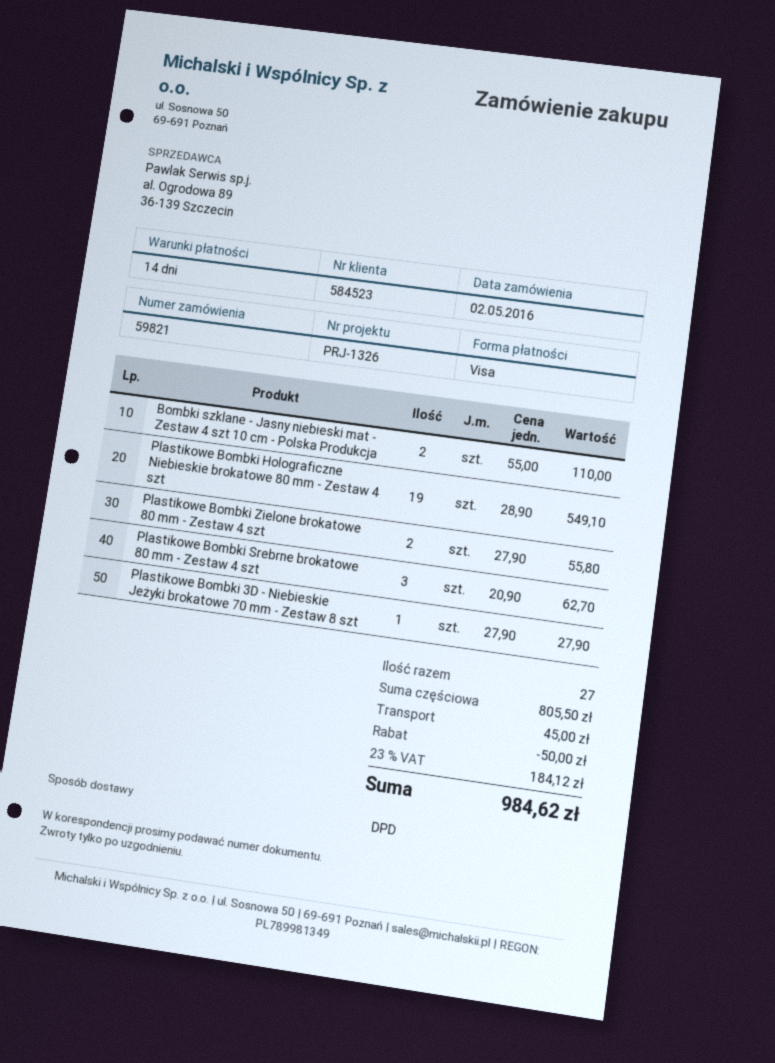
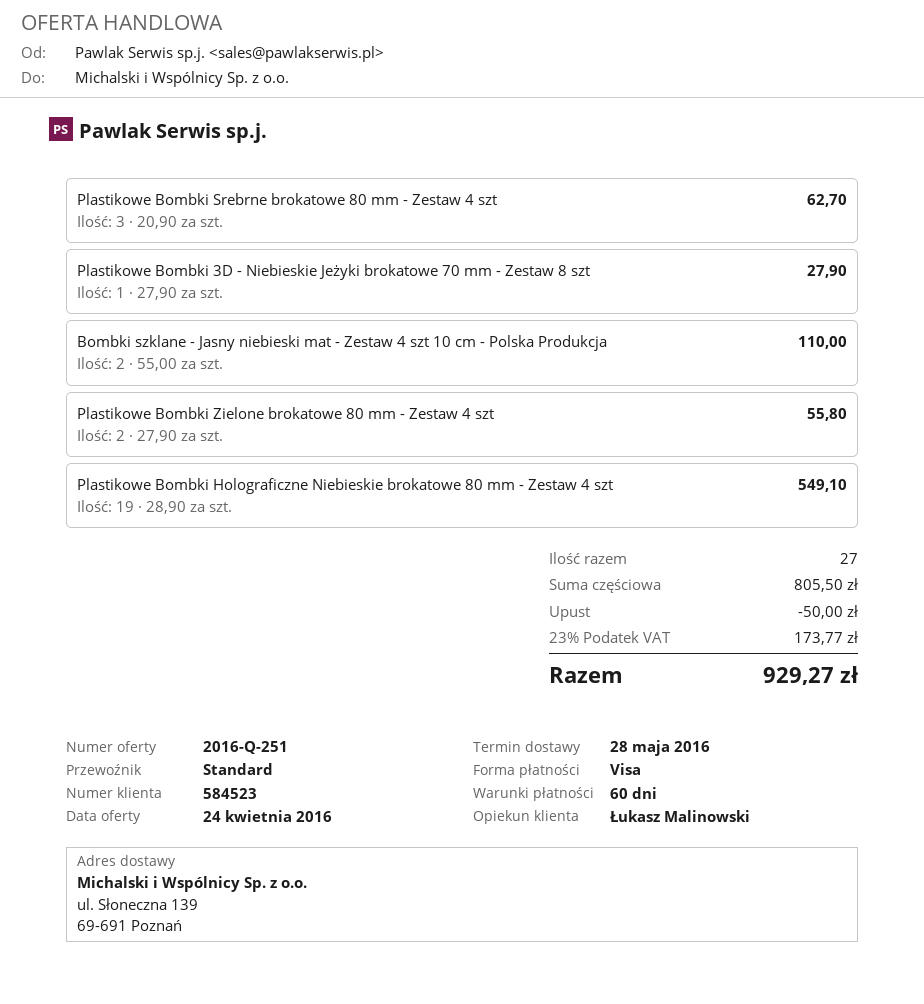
payment terms: 14 days -> 60 days
shipping method: DPD -> standard
shipping: 45.00 -> none
tax: 23% = 184.12 -> 23% = 173.77
total: 984.62 -> 929.27

